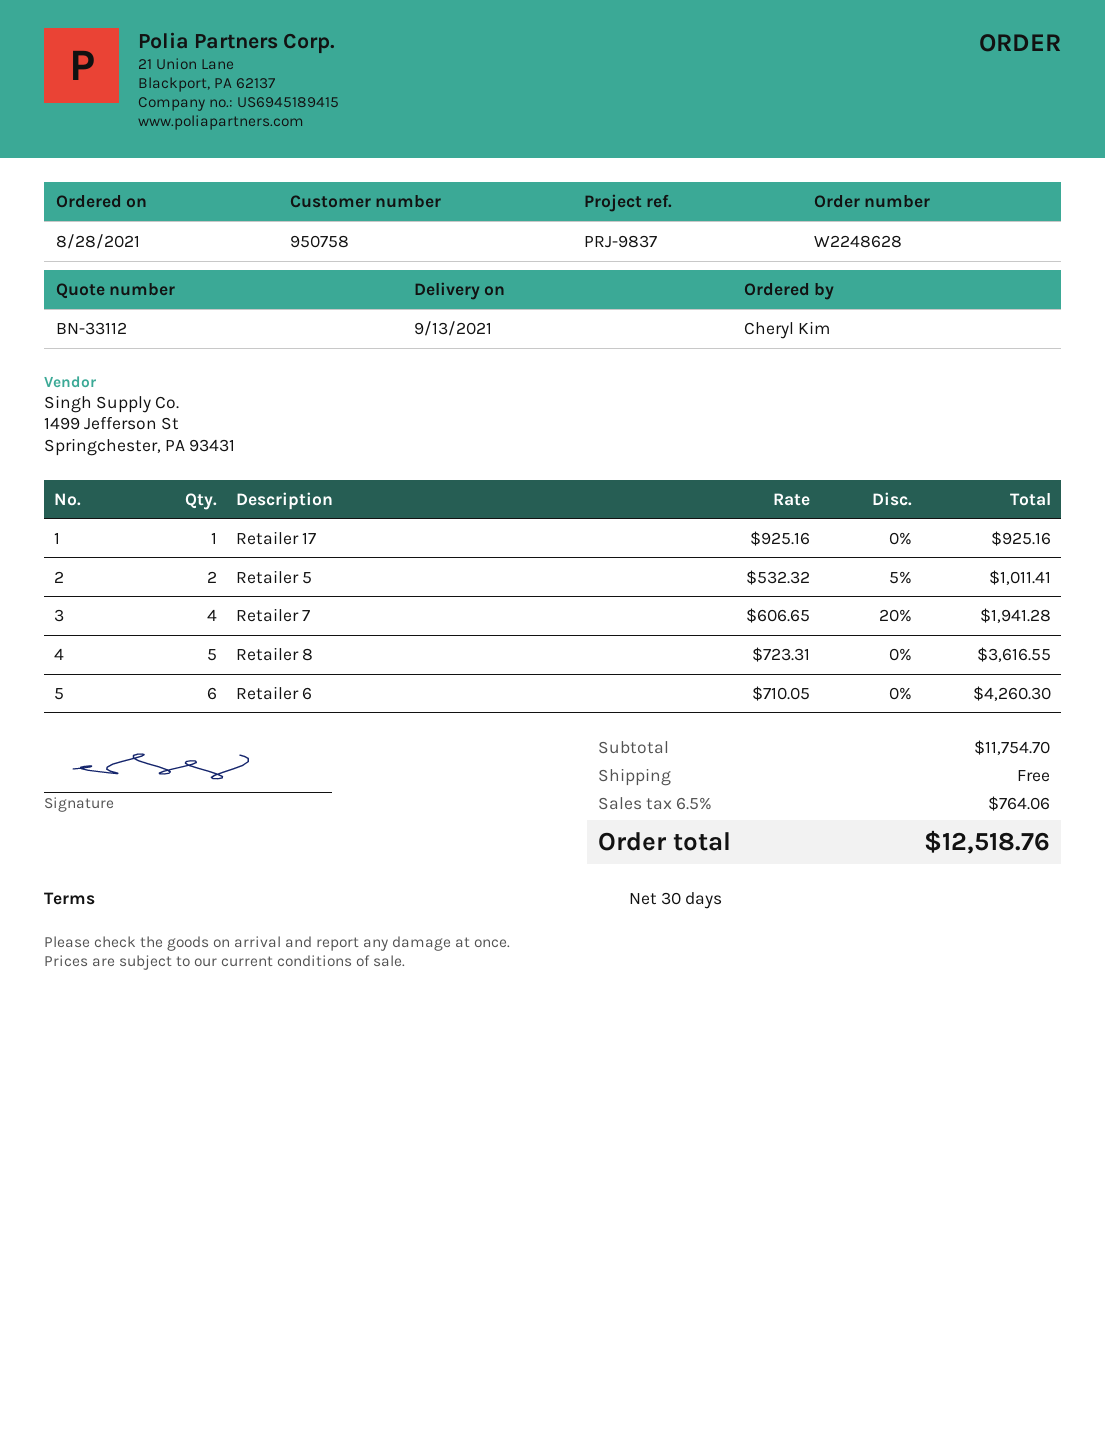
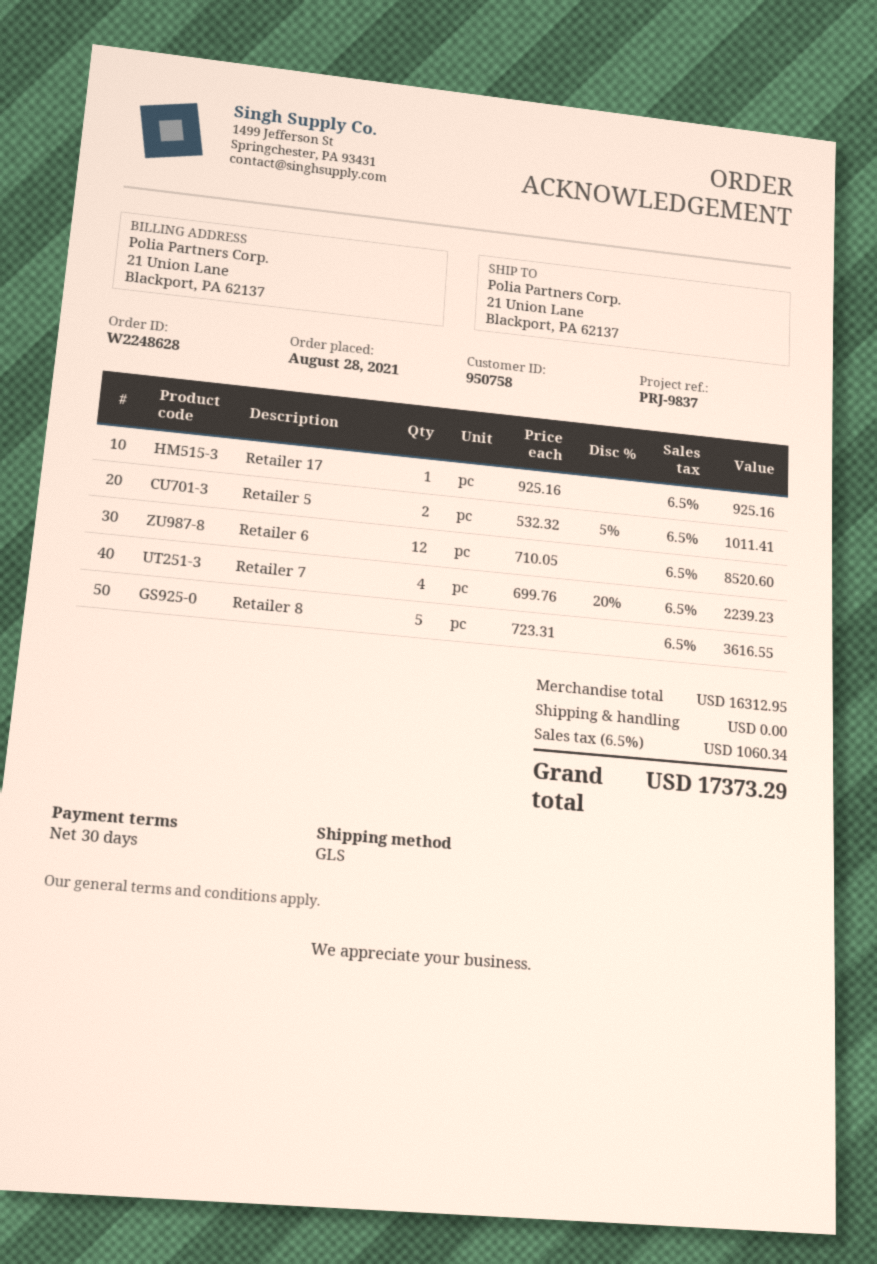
Retailer 7: 4 x 606.65 - 20% = 1941.28 -> 4 x 699.76 - 20% = 2239.23
Retailer 6: 6 x 710.05 = 4260.30 -> 12 x 710.05 = 8520.60
subtotal: 11754.70 -> 16312.95
tax: 6.5% = 764.06 -> 6.5% = 1060.34
total: 12518.76 -> 17373.29

